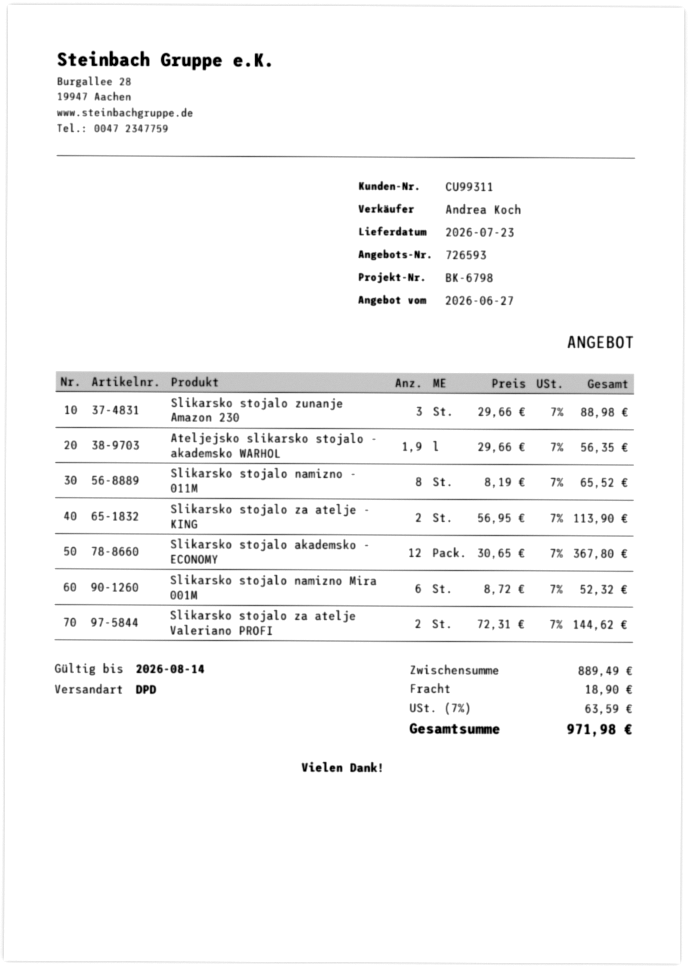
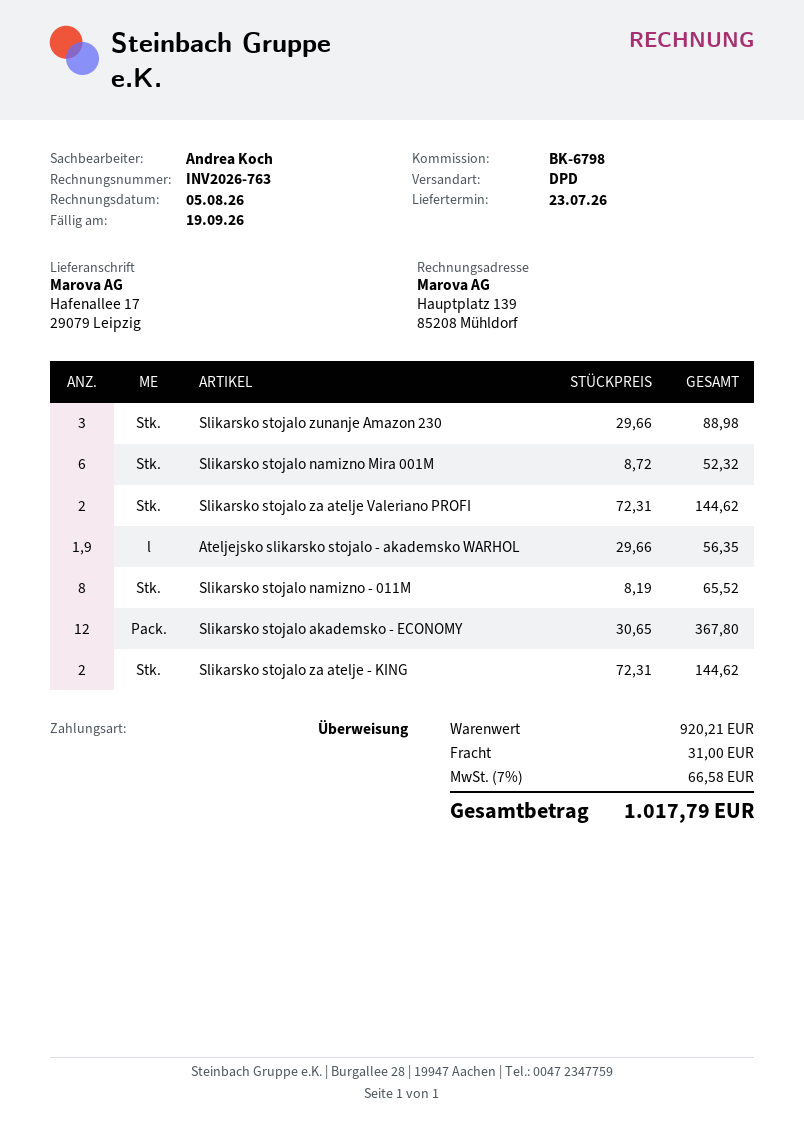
Slikarsko stojalo za atelje - KING: 2 x 56.95 = 113.90 -> 2 x 72.31 = 144.62
subtotal: 889.49 -> 920.21
shipping: 18.90 -> 31.00
tax: 7% = 63.59 -> 7% = 66.58
total: 971.98 -> 1017.79

